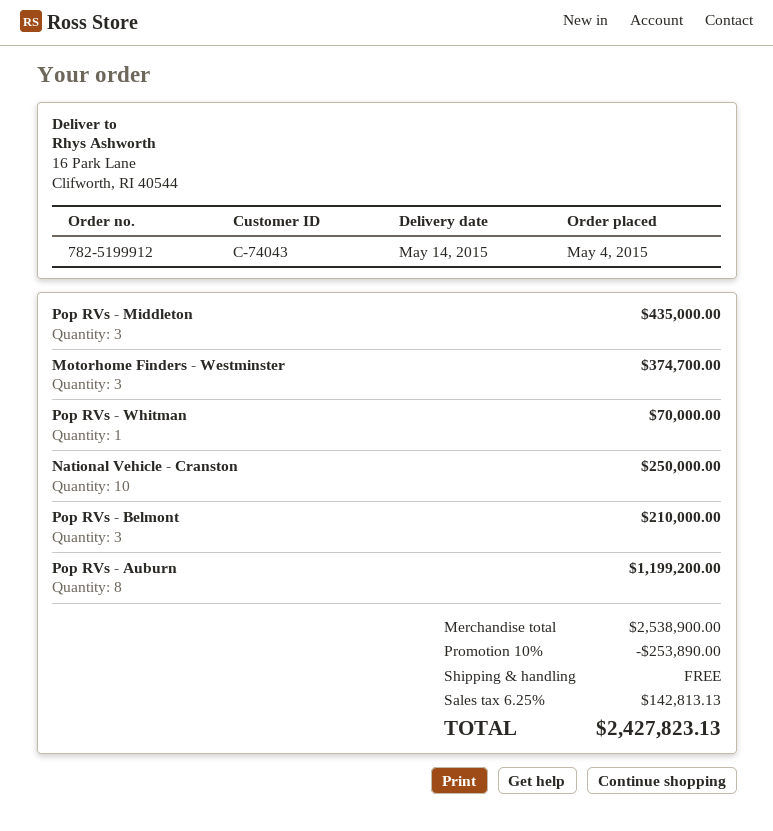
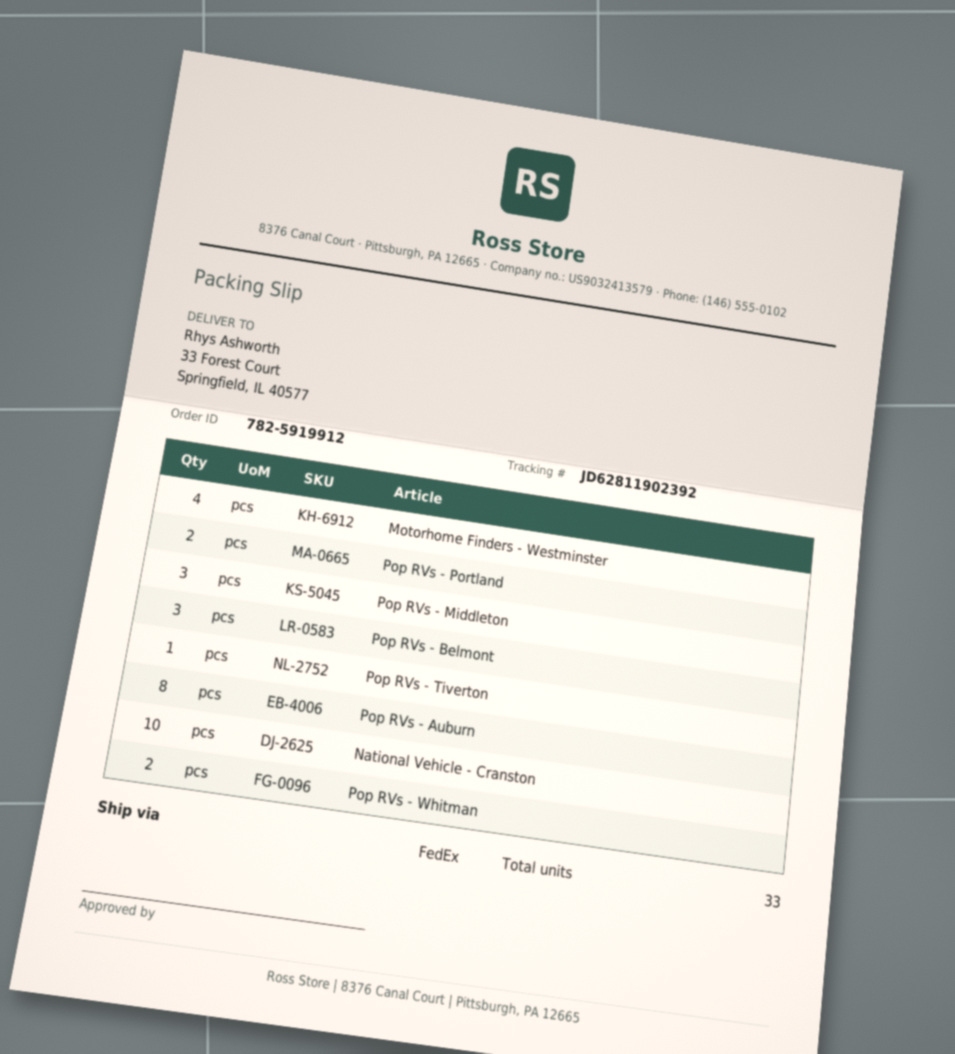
order number: 782-5199912 -> 782-5919912
ship to: 16 Park Lane, Clifworth, RI 40544 -> 33 Forest Court, Springfield, IL 40577
Motorhome Finders - Westminster: 3 -> 4
Pop RVs - Whitman: 1 -> 2
Pop RVs - Portland: none -> 2
Pop RVs - Tiverton: none -> 1

